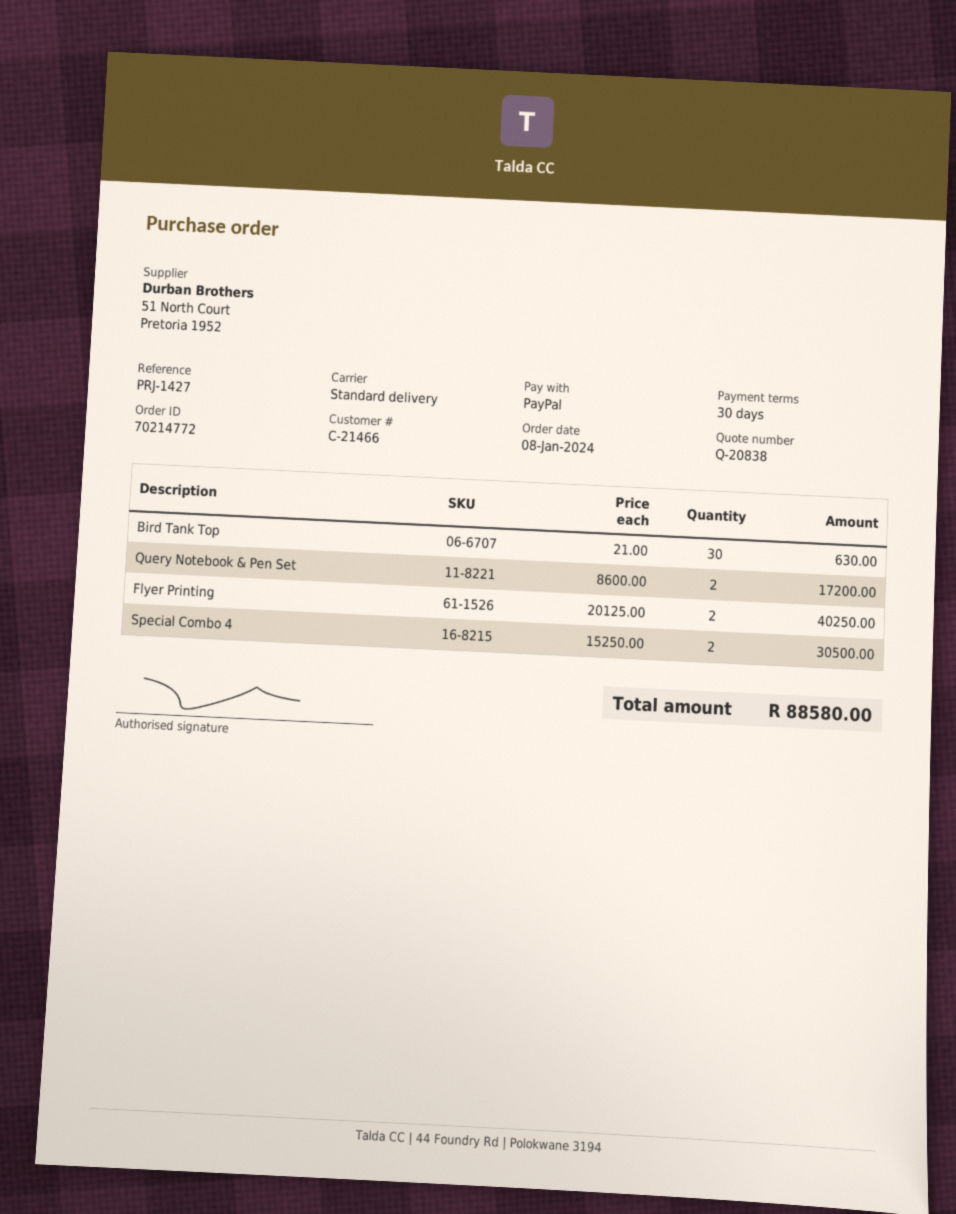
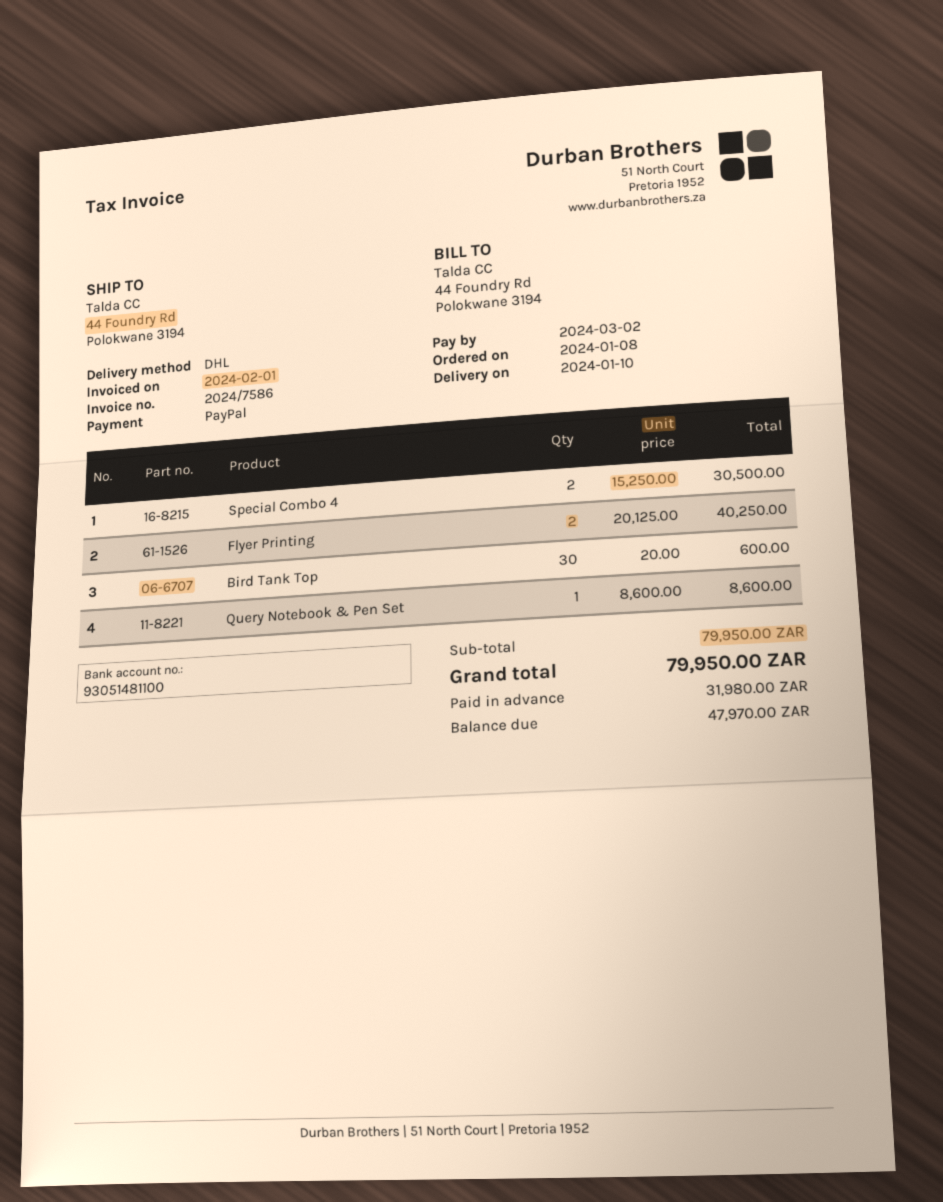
shipping method: standard -> DHL
Bird Tank Top: 30 x 21.00 = 630.00 -> 30 x 20.00 = 600.00
Query Notebook & Pen Set: 2 x 8600.00 = 17200.00 -> 1 x 8600.00 = 8600.00
total: 88580.00 -> 79950.00

